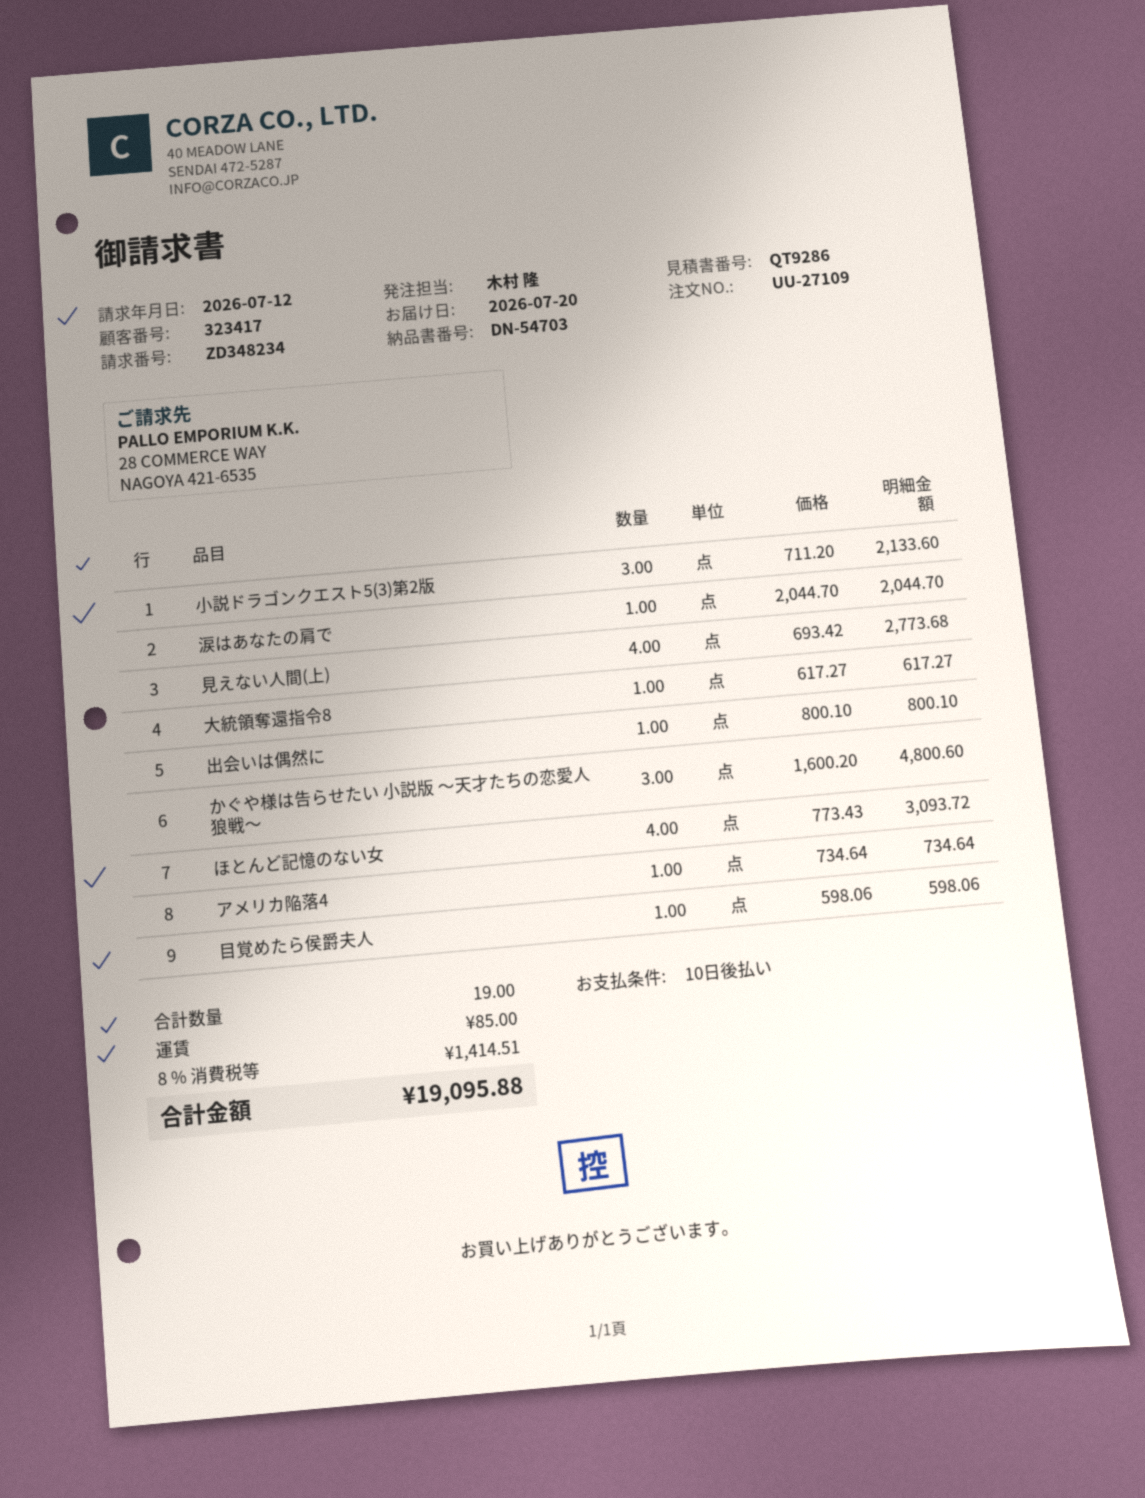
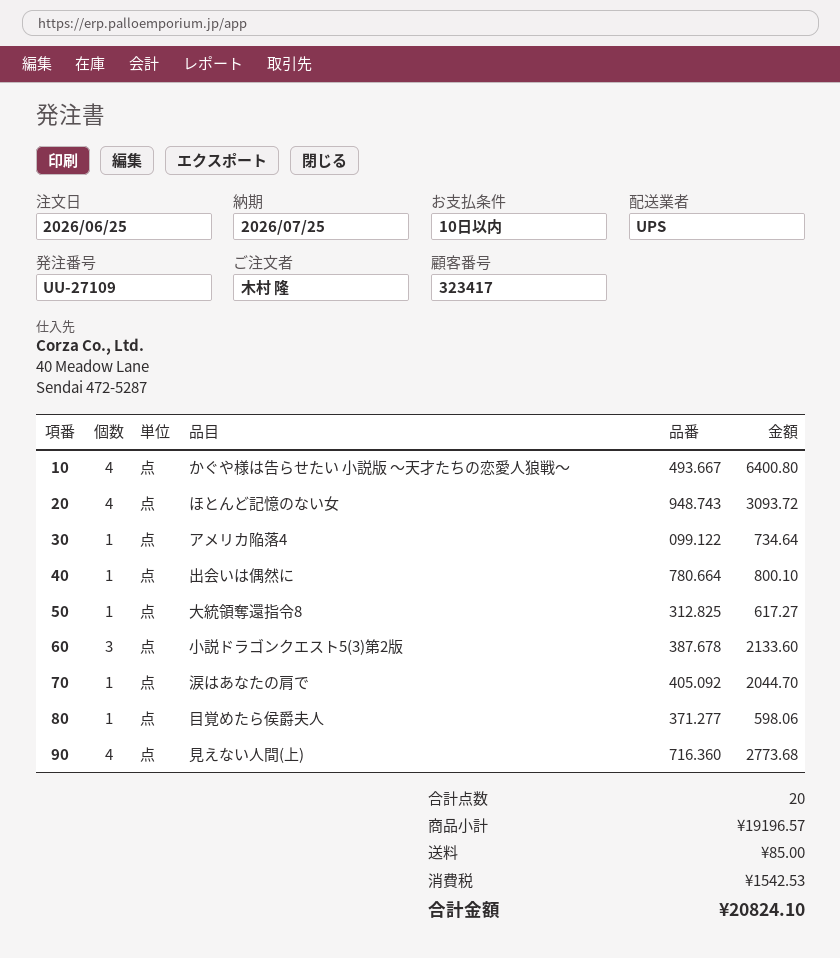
delivery date: 2026-07-20 -> 2026-07-25
かぐや様は告らせたい 小説版 〜天才たちの恋愛人狼戦〜: 3 for 4800.60 -> 4 for 6400.80
total quantity: 19 -> 20
tax: 1414.51 -> 1542.53
total: 19095.88 -> 20824.10

